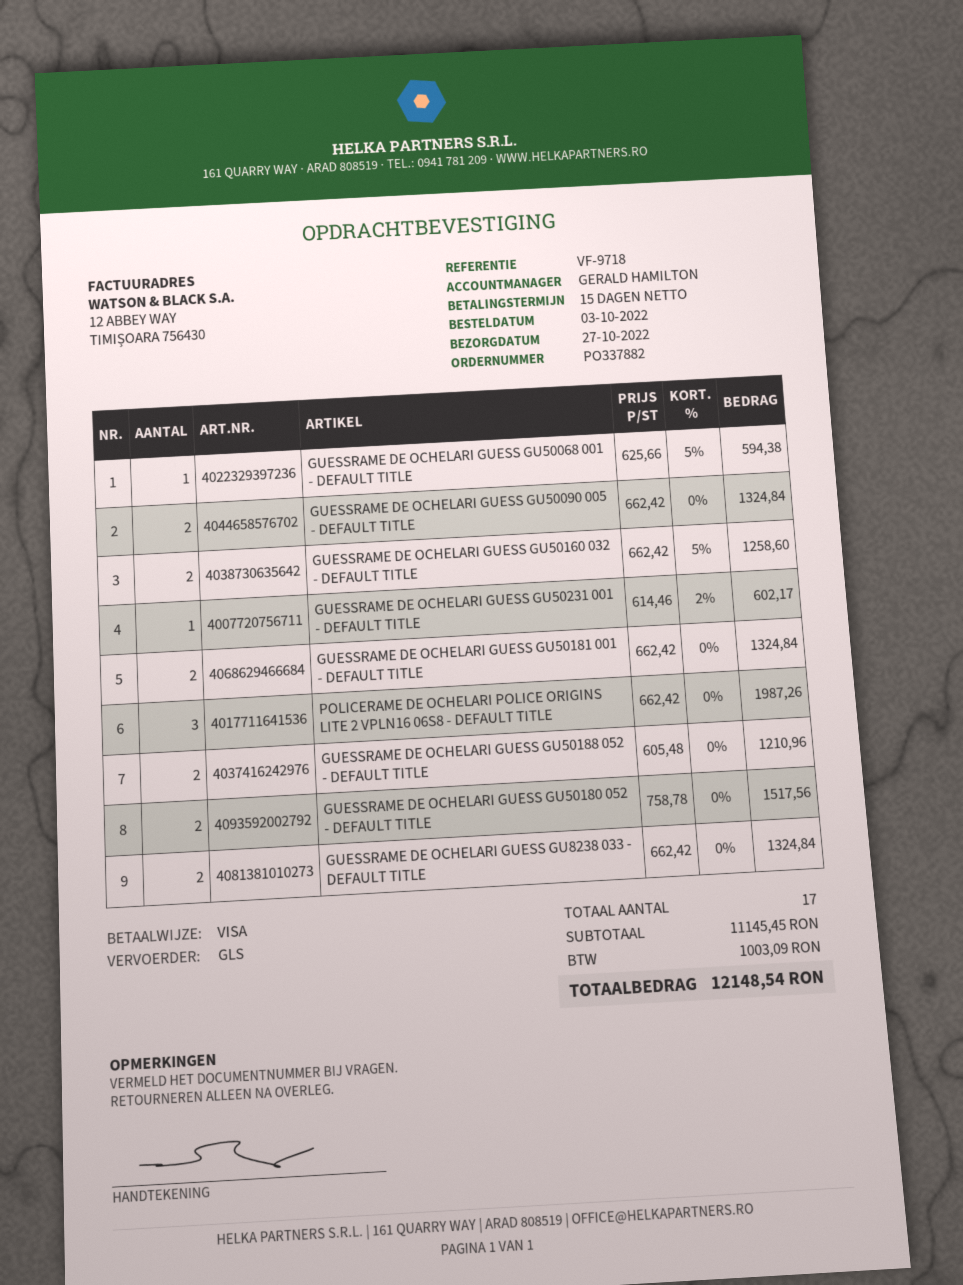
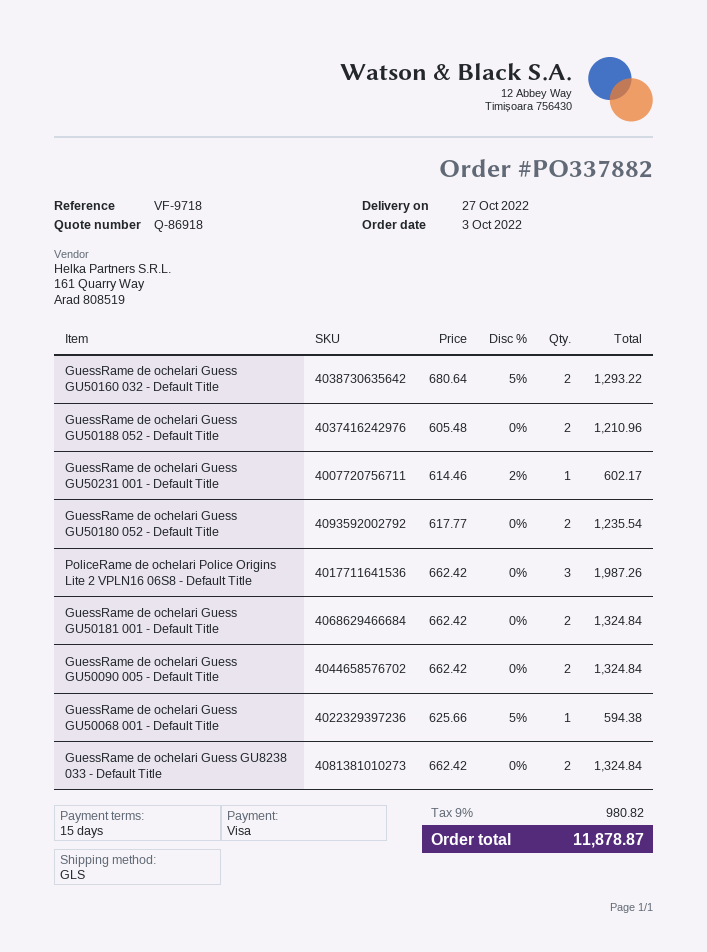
GUESSRAME DE OCHELARI GUESS GU50160 032 - DEFAULT TITLE: 2 x 662.42 - 5% = 1258.60 -> 2 x 680.64 - 5% = 1293.22
GUESSRAME DE OCHELARI GUESS GU50180 052 - DEFAULT TITLE: 2 x 758.78 = 1517.56 -> 2 x 617.77 = 1235.54
tax: 1003.09 -> 980.82
total: 12148.54 -> 11878.87

